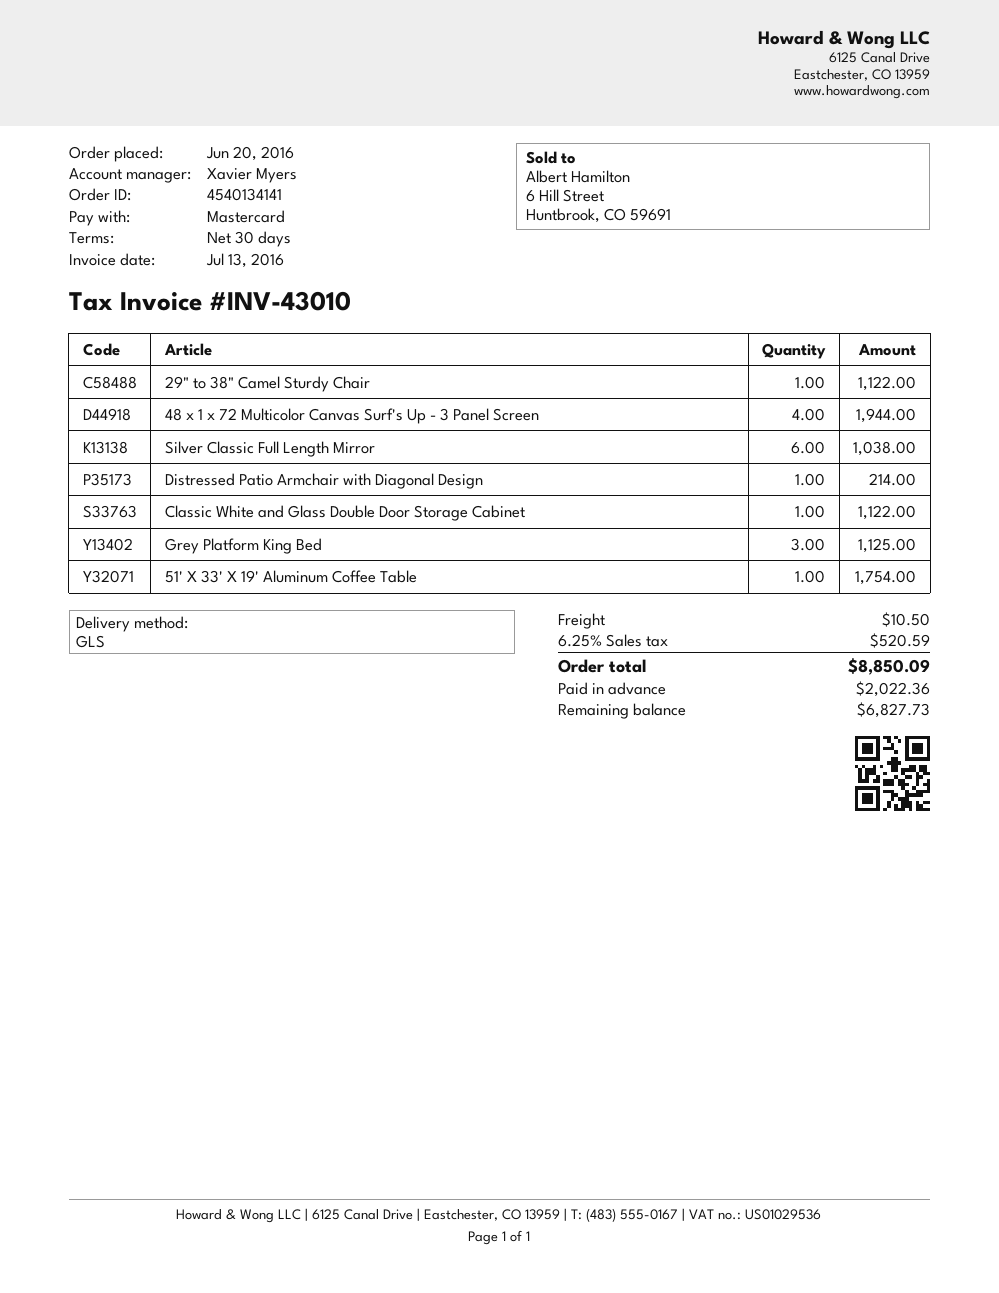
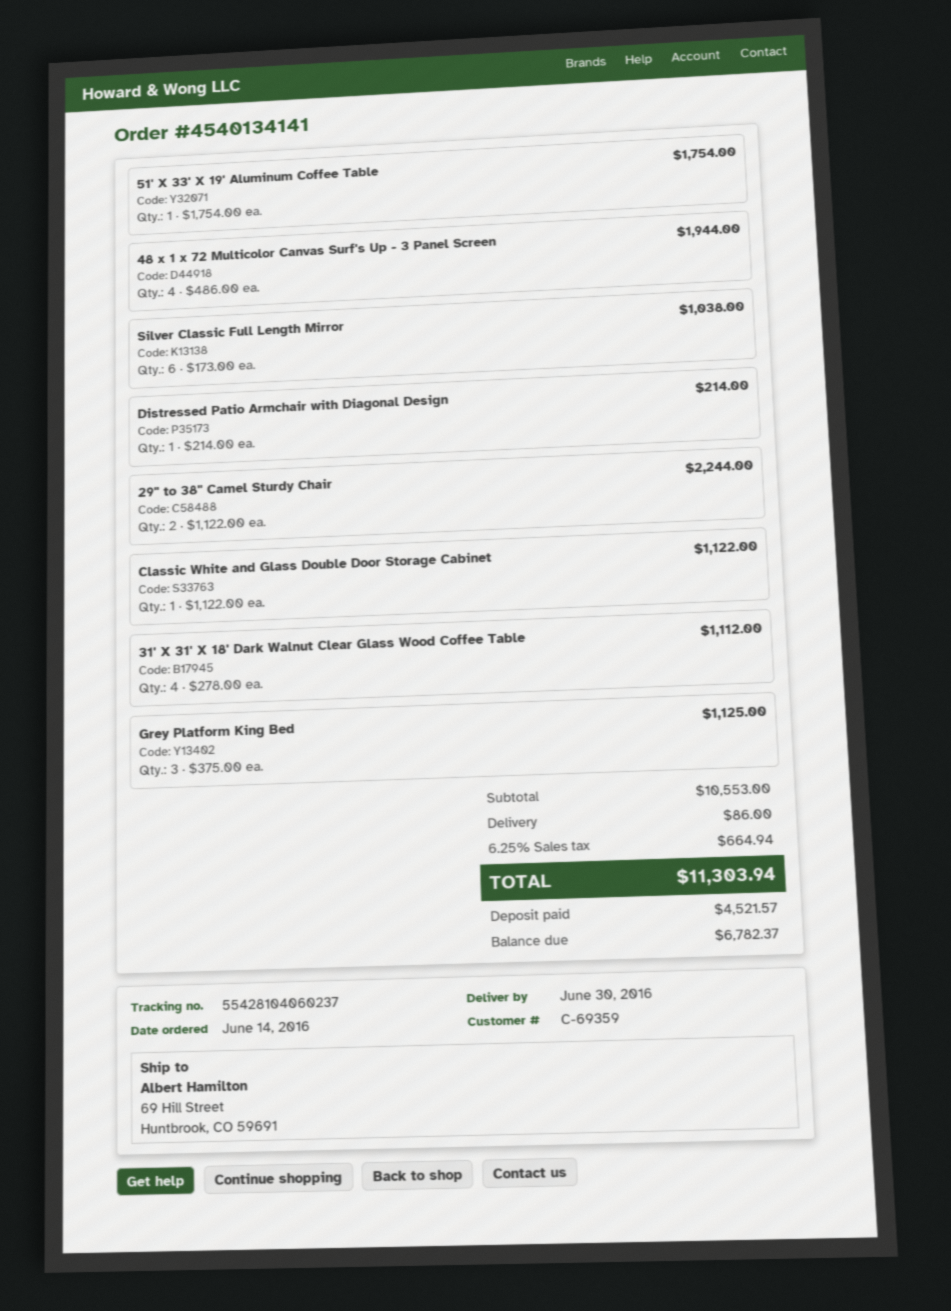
order date: 2016-06-20 -> 2016-06-14
29" to 38" Camel Sturdy Chair: 1 for 1122.00 -> 2 for 2244.00
31' X 31' X 18' Dark Walnut Clear Glass Wood Coffee Table: none -> 4 for 1112.00
shipping: 10.50 -> 86.00
tax: 6.25% = 520.59 -> 6.25% = 664.94
total: 8850.09 -> 11303.94
deposit: 2022.36 -> 4521.57
balance: 6827.73 -> 6782.37

